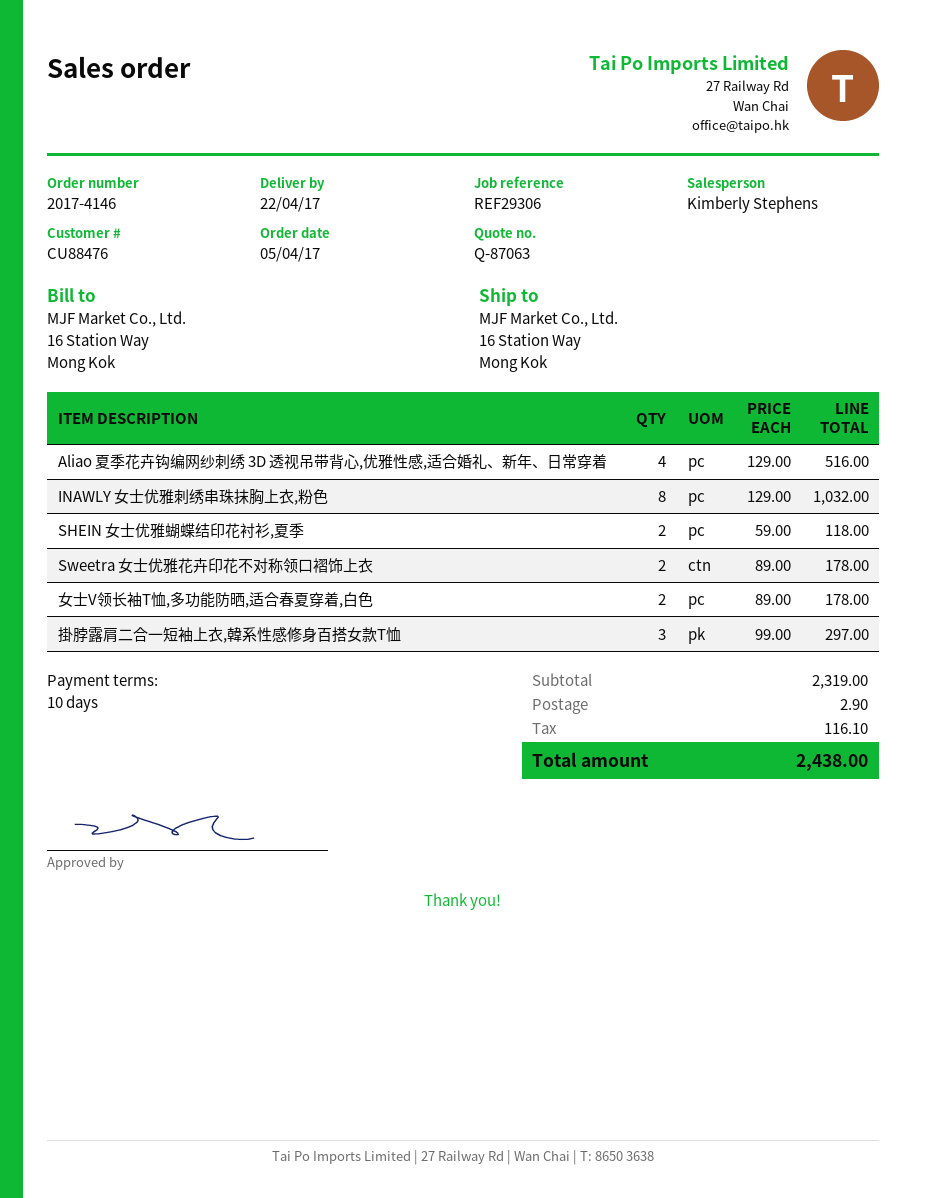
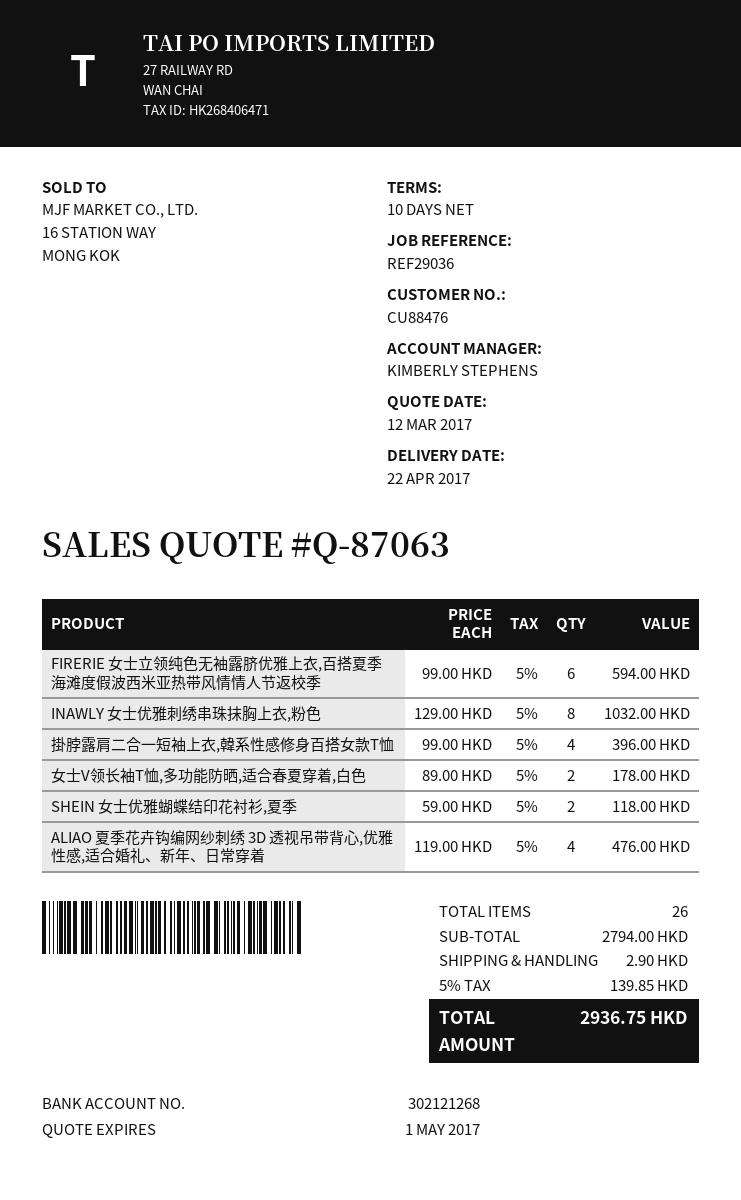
reference: REF29306 -> REF29036
Aliao 夏季花卉钩编网纱刺绣 3D 透视吊带背心,优雅性感,适合婚礼、新年、日常穿着: 4 x 129.00 = 516.00 -> 4 x 119.00 = 476.00
Sweetra 女士优雅花卉印花不对称领口褶饰上衣: 2 x 89.00 = 178.00 -> none
掛脖露肩二合一短袖上衣,韓系性感修身百搭女款T恤: 3 x 99.00 = 297.00 -> 4 x 99.00 = 396.00
FIRERIE 女士立领纯色无袖露脐优雅上衣,百搭夏季海滩度假波西米亚热带风情情人节返校季: none -> 6 x 99.00 = 594.00
subtotal: 2319.00 -> 2794.00
tax: 116.10 -> 139.85
total: 2438.00 -> 2936.75

